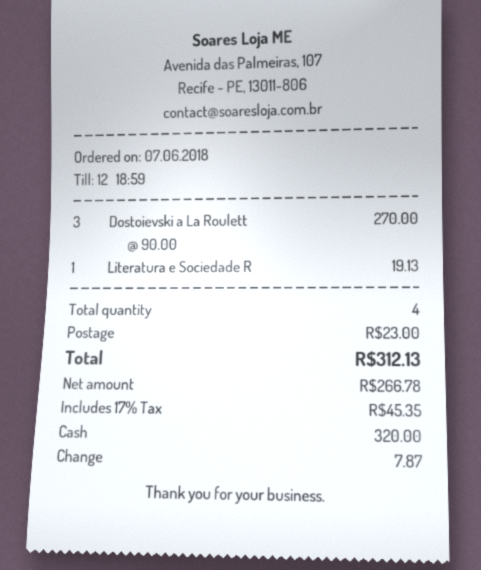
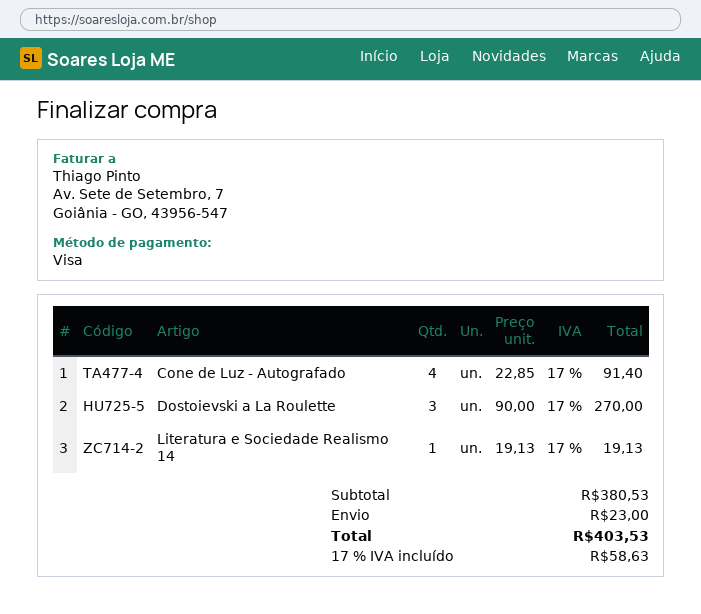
payment method: cash -> Visa
Cone de Luz - Autografado: none -> 4 x 22.85 = 91.40
tax: 17% = 45.35 -> 17% = 58.63
total: 312.13 -> 403.53

